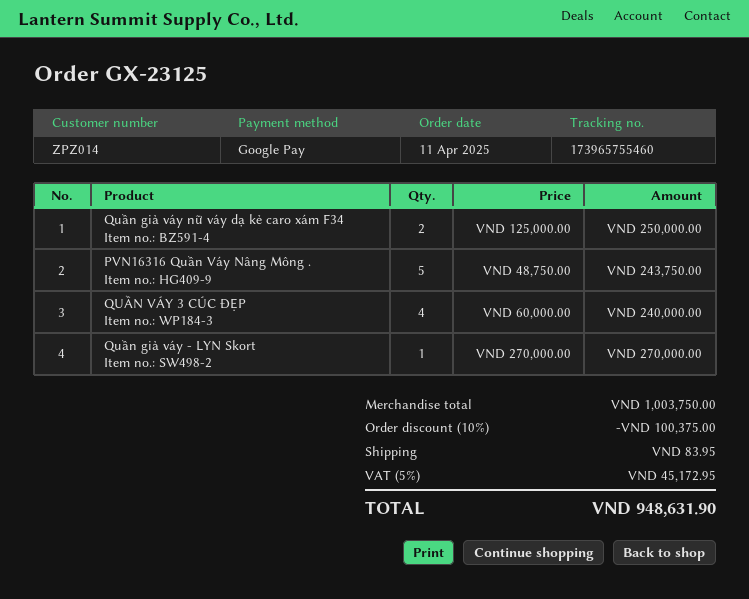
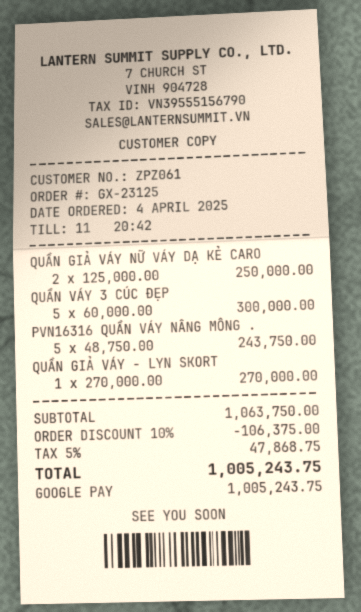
order date: 2025-04-11 -> 2025-04-04
customer number: ZPZ014 -> ZPZ061
QUẦN VÁY 3 CÚC ĐẸP: 4 x 60000.00 = 240000.00 -> 5 x 60000.00 = 300000.00
subtotal: 1003750.00 -> 1063750.00
discount: 10% = 100375.00 -> 10% = 106375.00
shipping: 83.95 -> none
tax: 5% = 45172.95 -> 5% = 47868.75
total: 948631.90 -> 1005243.75

